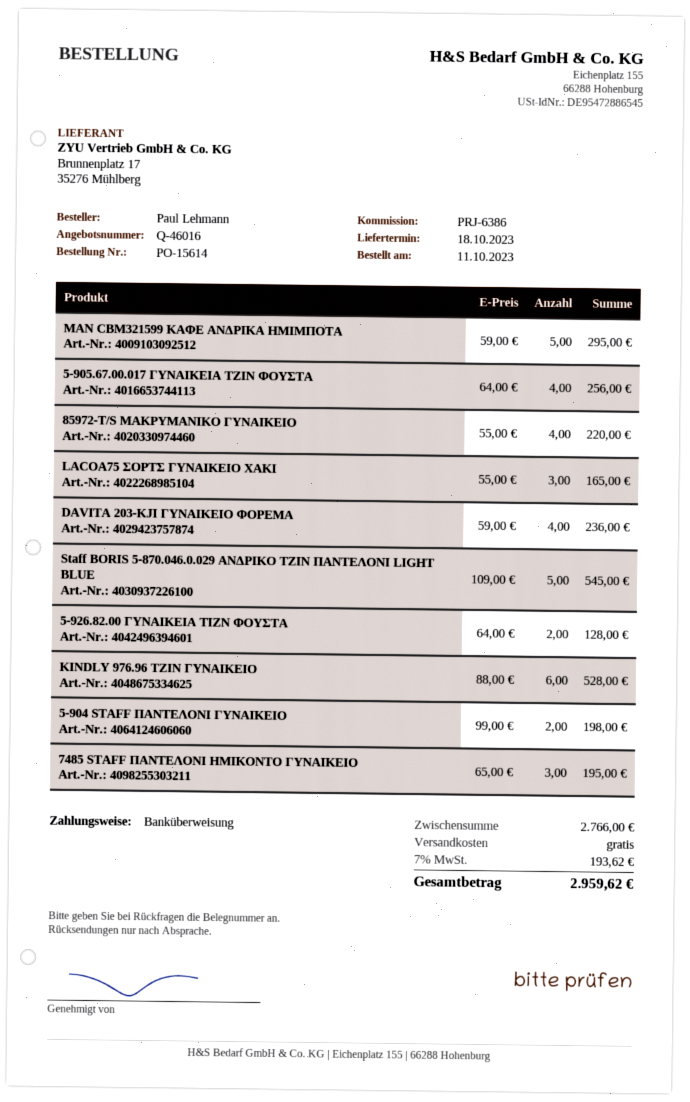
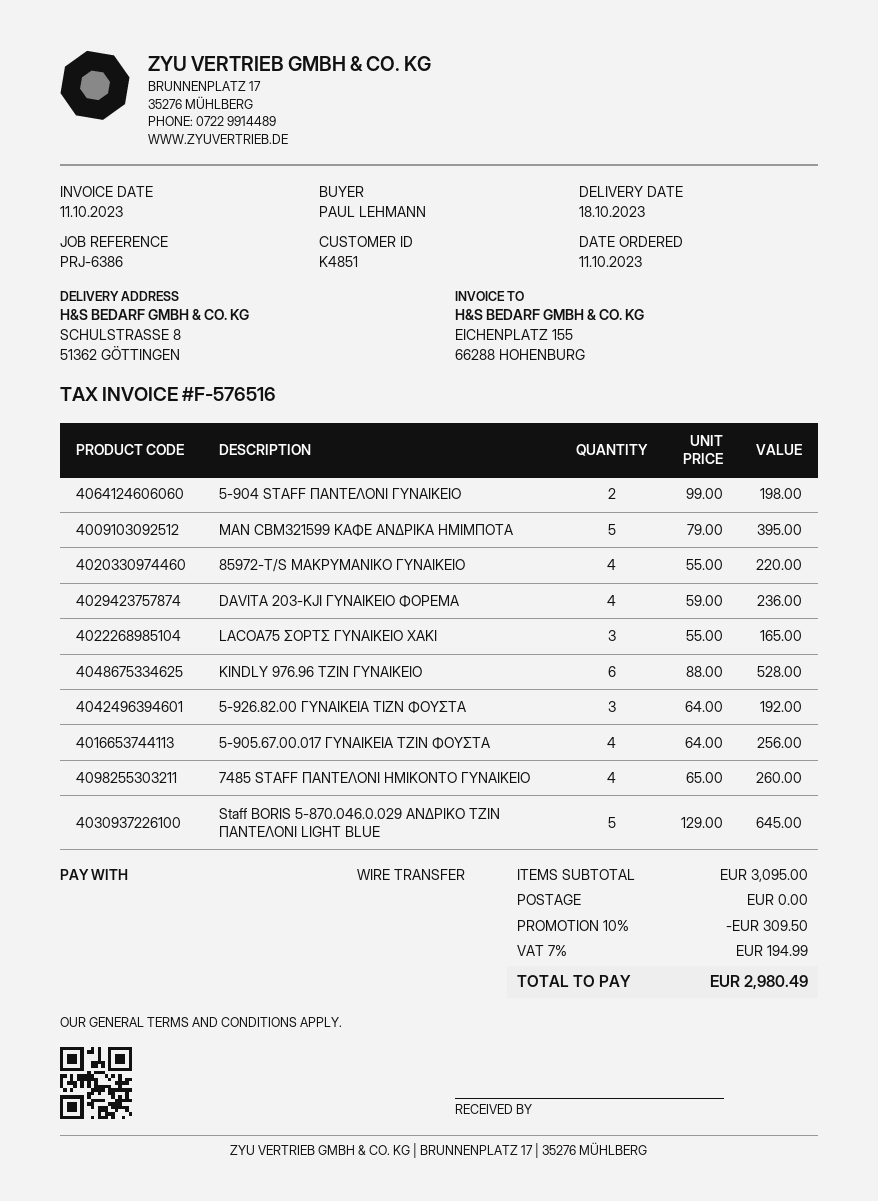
MAN CBM321599 ΚΑΦΕ ΑΝΔΡΙΚΑ ΗΜΙΜΠΟΤΑ: 5 x 59.00 = 295.00 -> 5 x 79.00 = 395.00
Staff BORIS 5-870.046.0.029 ΑΝΔΡΙΚΟ ΤΖΙΝ ΠΑΝΤΕΛΟΝΙ LIGHT BLUE: 5 x 109.00 = 545.00 -> 5 x 129.00 = 645.00
5-926.82.00 ΓΥΝΑΙΚΕΙΑ ΤΙΖΝ ΦΟΥΣΤΑ: 2 x 64.00 = 128.00 -> 3 x 64.00 = 192.00
7485 STAFF ΠΑΝΤΕΛΟΝΙ ΗΜΙΚΟΝΤΟ ΓΥΝΑΙΚΕΙΟ: 3 x 65.00 = 195.00 -> 4 x 65.00 = 260.00
subtotal: 2766.00 -> 3095.00
discount: none -> 10% = 309.50
tax: 7% = 193.62 -> 7% = 194.99
total: 2959.62 -> 2980.49

